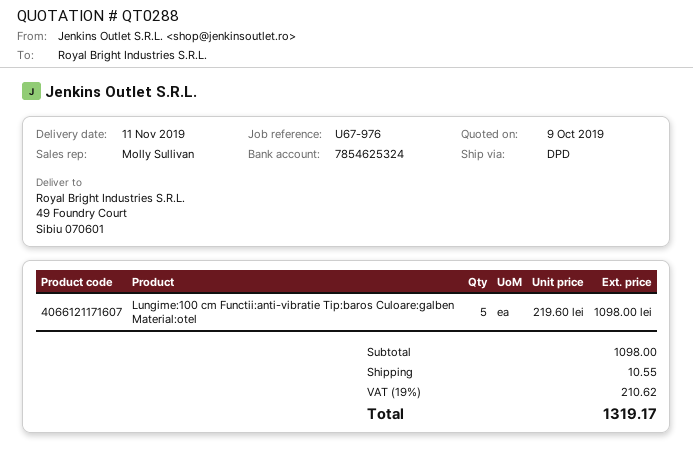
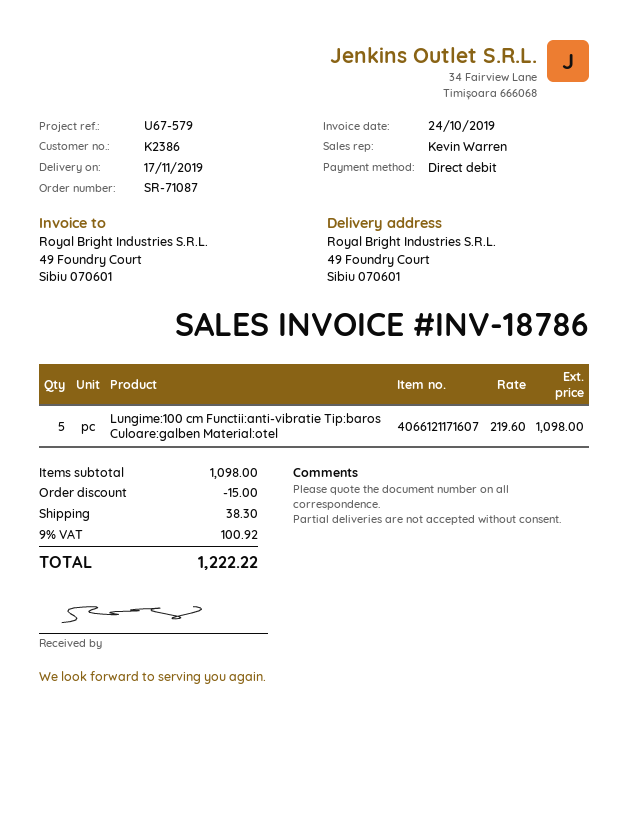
delivery date: 2019-11-11 -> 2019-11-17
reference: U67-976 -> U67-579
sales rep: Molly Sullivan -> Kevin Warren
discount: none -> 15.00
shipping: 10.55 -> 38.30
tax: 19% = 210.62 -> 9% = 100.92
total: 1319.17 -> 1222.22

